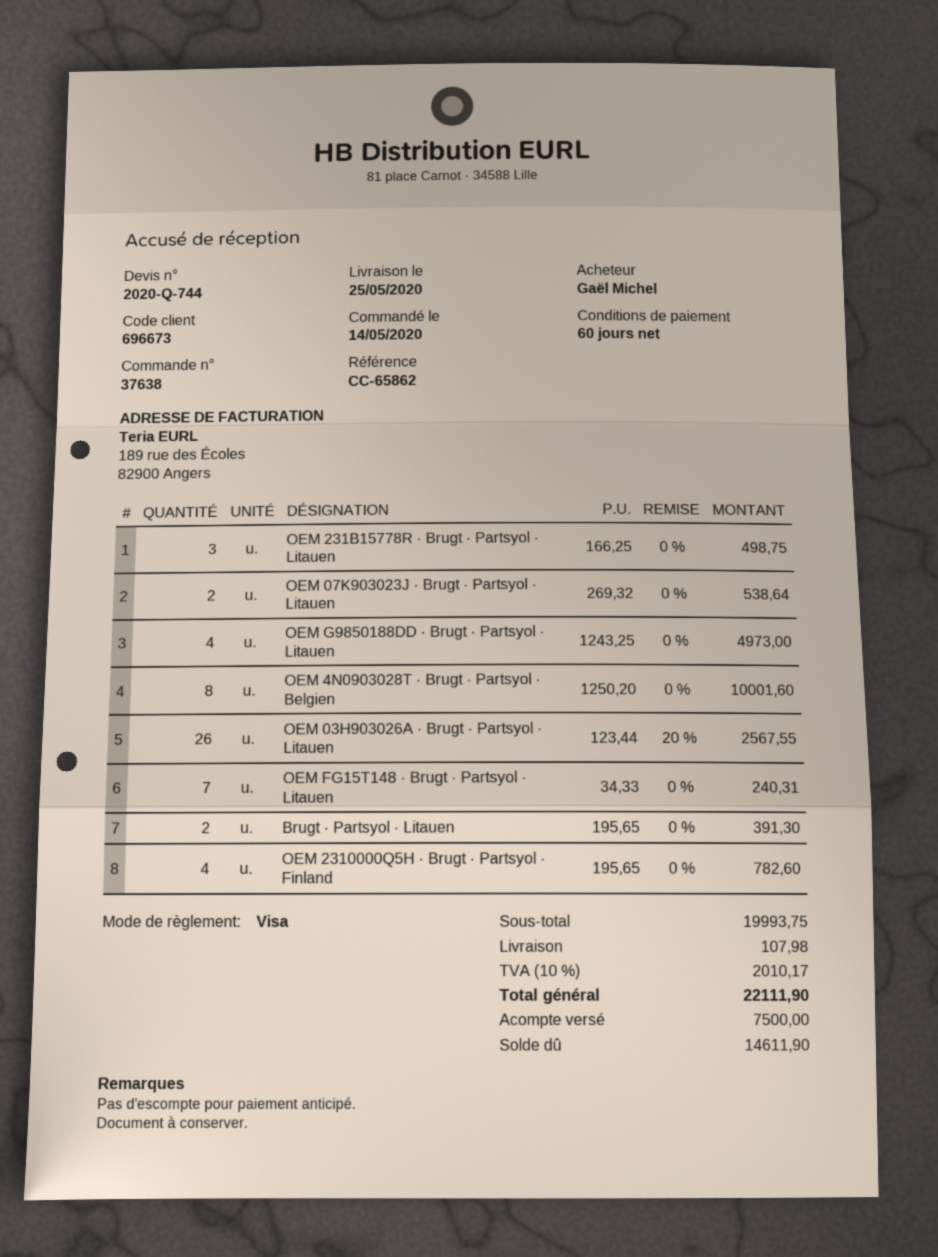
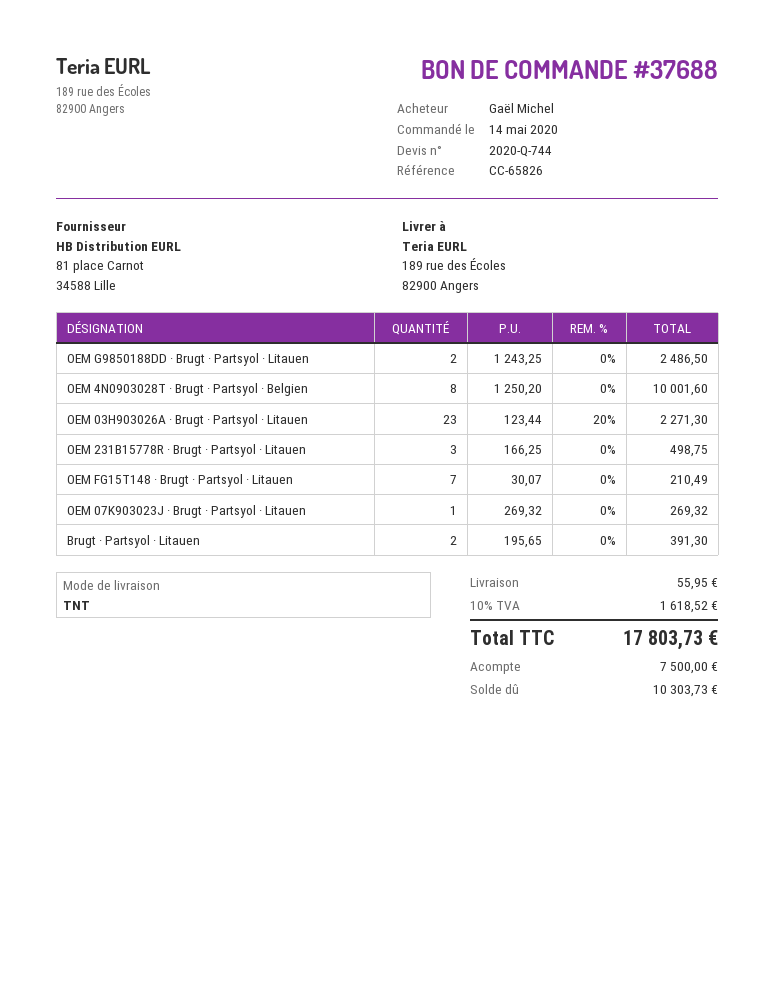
order number: 37638 -> 37688
reference: CC-65862 -> CC-65826
OEM 07K903023J · Brugt · Partsyol · Litauen: 2 x 269.32 = 538.64 -> 1 x 269.32 = 269.32
OEM G9850188DD · Brugt · Partsyol · Litauen: 4 x 1243.25 = 4973.00 -> 2 x 1243.25 = 2486.50
OEM 03H903026A · Brugt · Partsyol · Litauen: 26 x 123.44 - 20% = 2567.55 -> 23 x 123.44 - 20% = 2271.30
OEM FG15T148 · Brugt · Partsyol · Litauen: 7 x 34.33 = 240.31 -> 7 x 30.07 = 210.49
OEM 2310000Q5H · Brugt · Partsyol · Finland: 4 x 195.65 = 782.60 -> none
shipping: 107.98 -> 55.95
tax: 10% = 2010.17 -> 10% = 1618.52
total: 22111.90 -> 17803.73
balance: 14611.90 -> 10303.73

